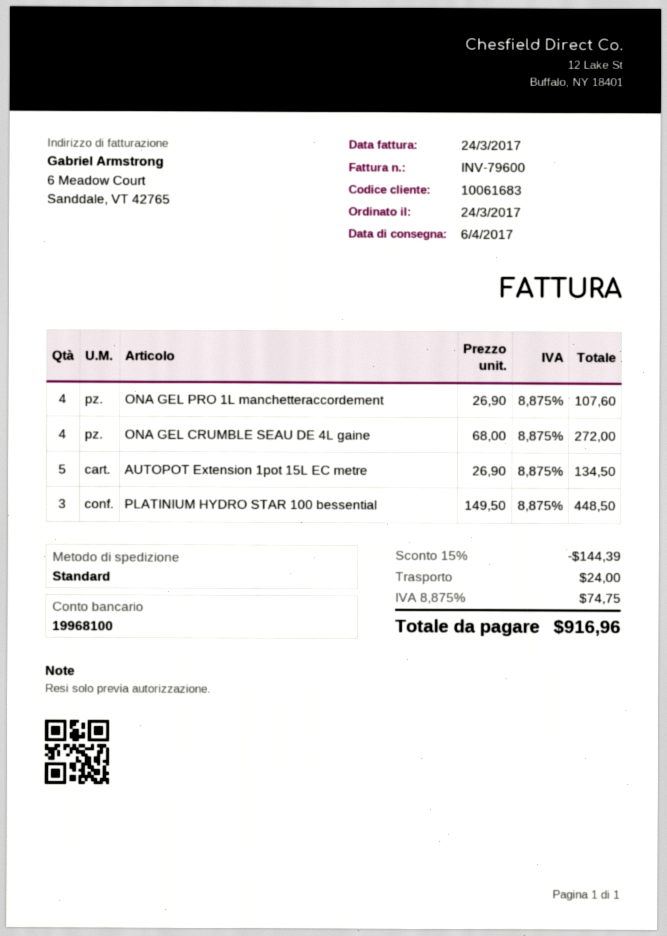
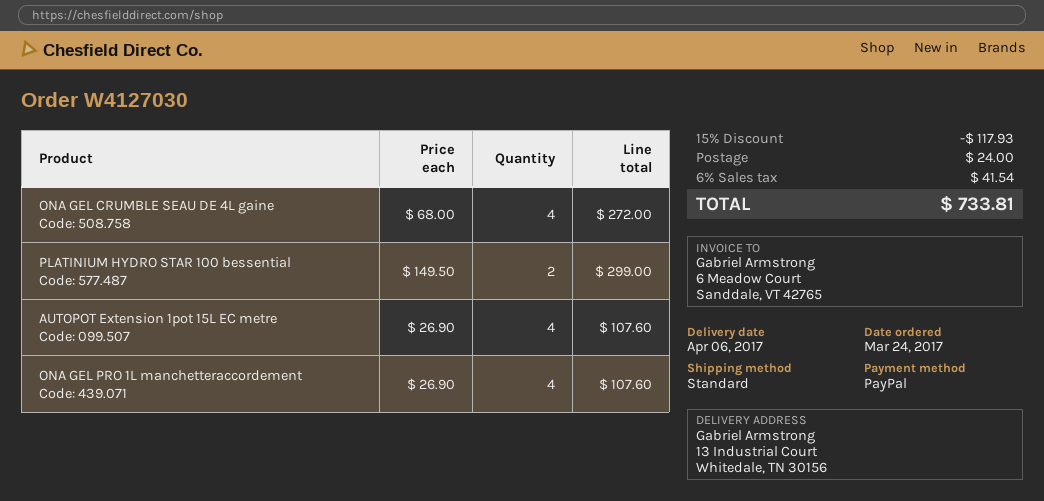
AUTOPOT Extension 1pot 15L EC metre: 5 x 26.90 = 134.50 -> 4 x 26.90 = 107.60
PLATINIUM HYDRO STAR 100 bessential: 3 x 149.50 = 448.50 -> 2 x 149.50 = 299.00
discount: 15% = 144.39 -> 15% = 117.93
tax: 8.875% = 74.75 -> 6% = 41.54
total: 916.96 -> 733.81

